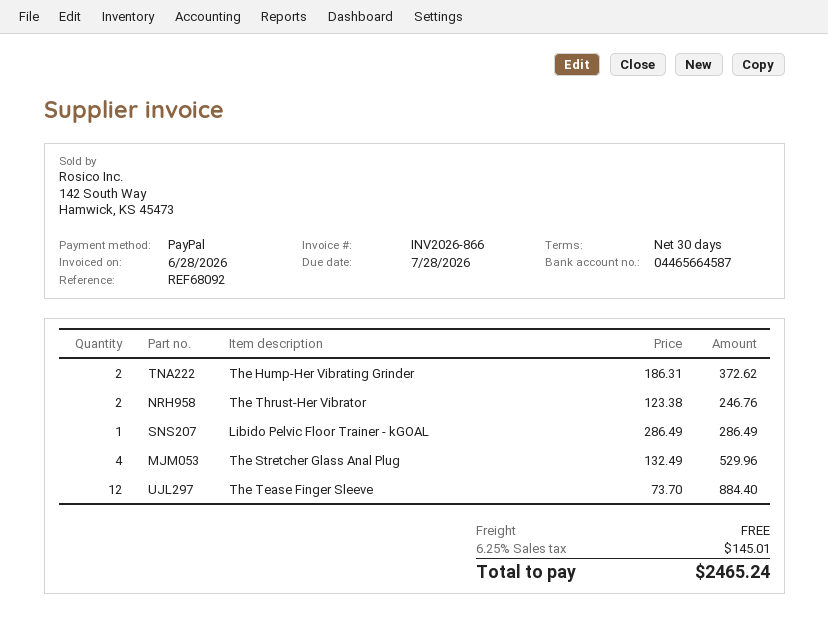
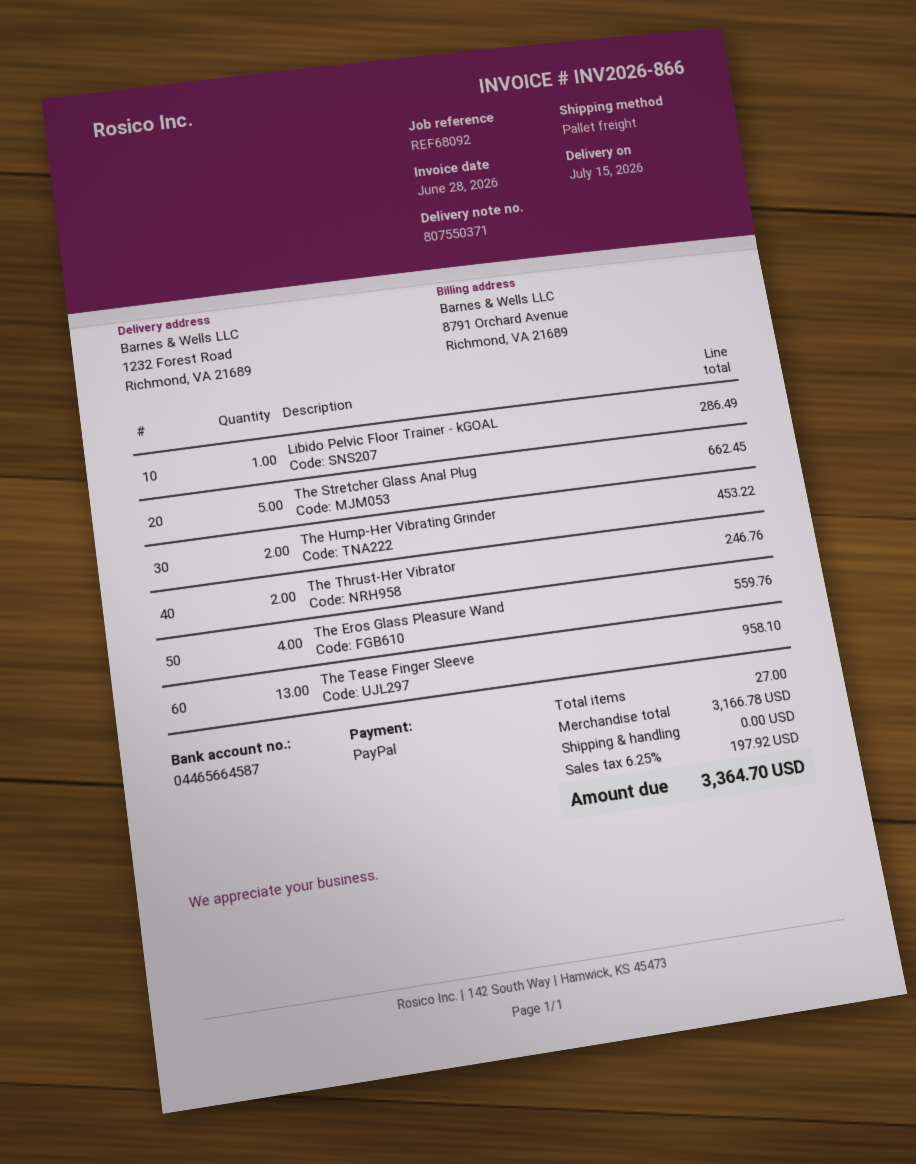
The Hump-Her Vibrating Grinder: 2 for 372.62 -> 2 for 453.22
The Stretcher Glass Anal Plug: 4 for 529.96 -> 5 for 662.45
The Tease Finger Sleeve: 12 for 884.40 -> 13 for 958.10
The Eros Glass Pleasure Wand: none -> 4 for 559.76
tax: 6.25% = 145.01 -> 6.25% = 197.92
total: 2465.24 -> 3364.70

